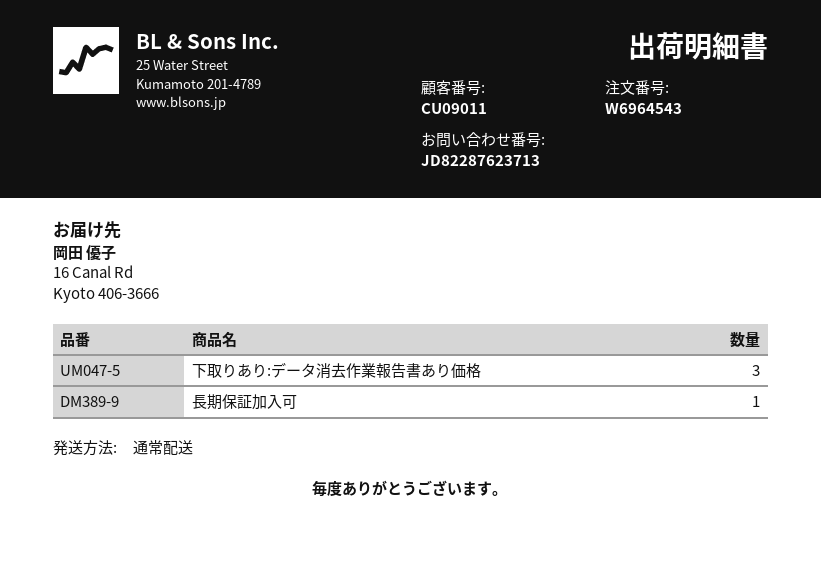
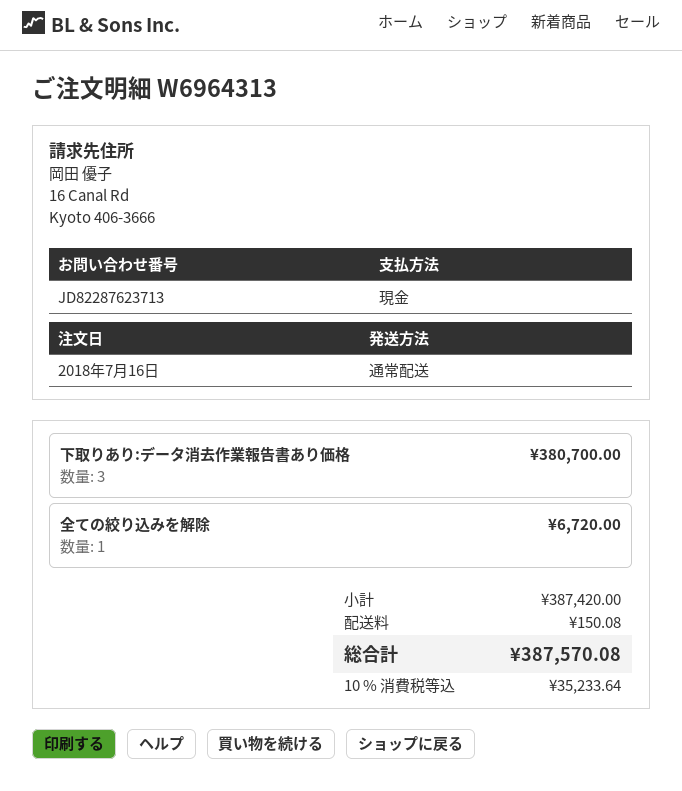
order number: W6964543 -> W6964313
長期保証加入可: 1 -> none
全ての絞り込みを解除: none -> 1

